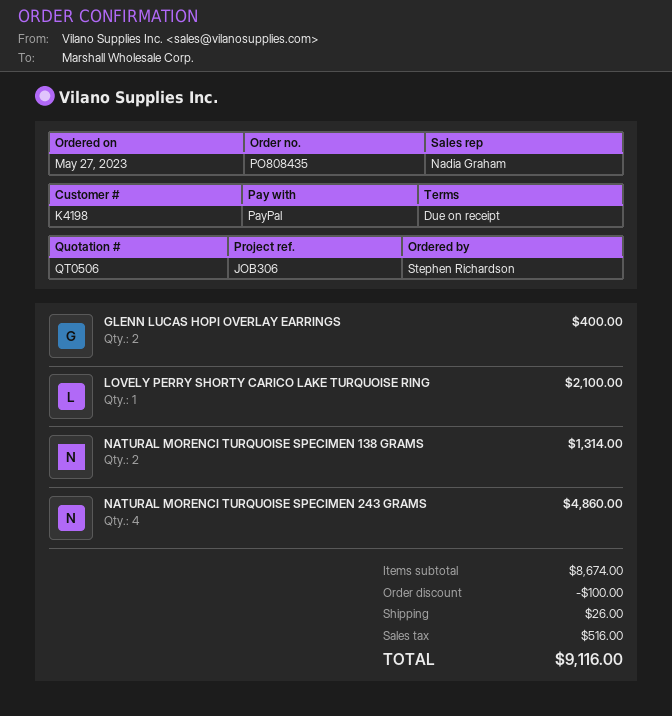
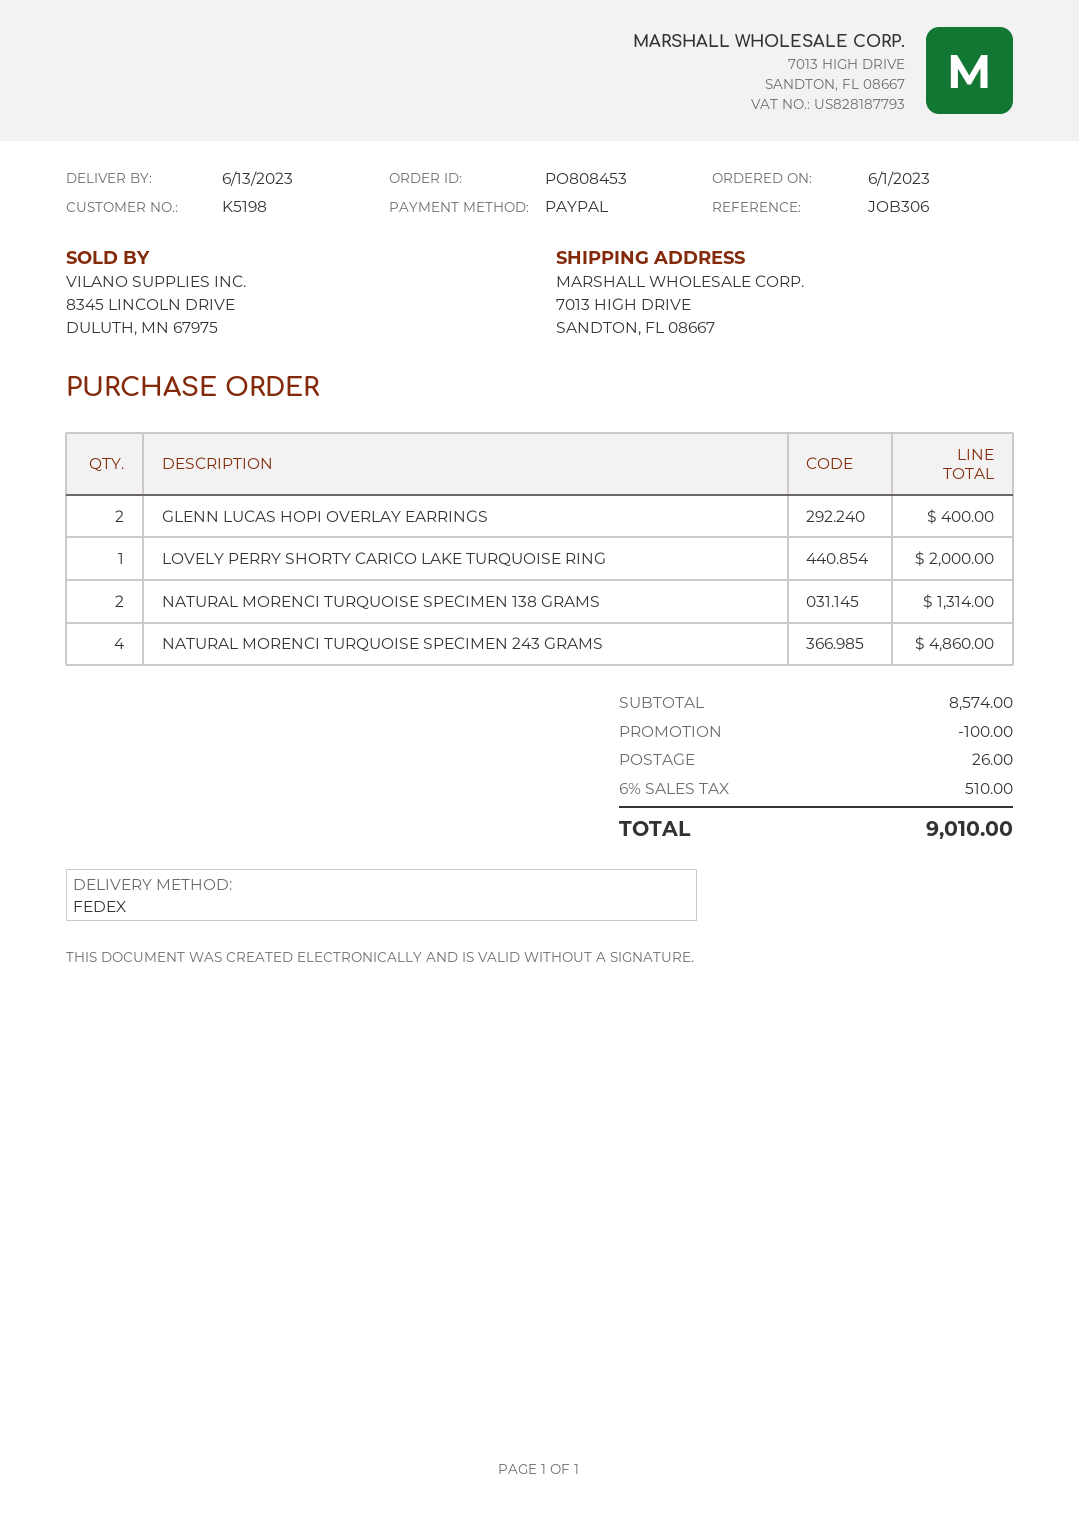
order number: PO808435 -> PO808453
order date: 2023-05-27 -> 2023-06-01
customer number: K4198 -> K5198
LOVELY PERRY SHORTY CARICO LAKE TURQUOISE RING: 1 for 2100.00 -> 1 for 2000.00
subtotal: 8674.00 -> 8574.00
tax: 516.00 -> 510.00
total: 9116.00 -> 9010.00

